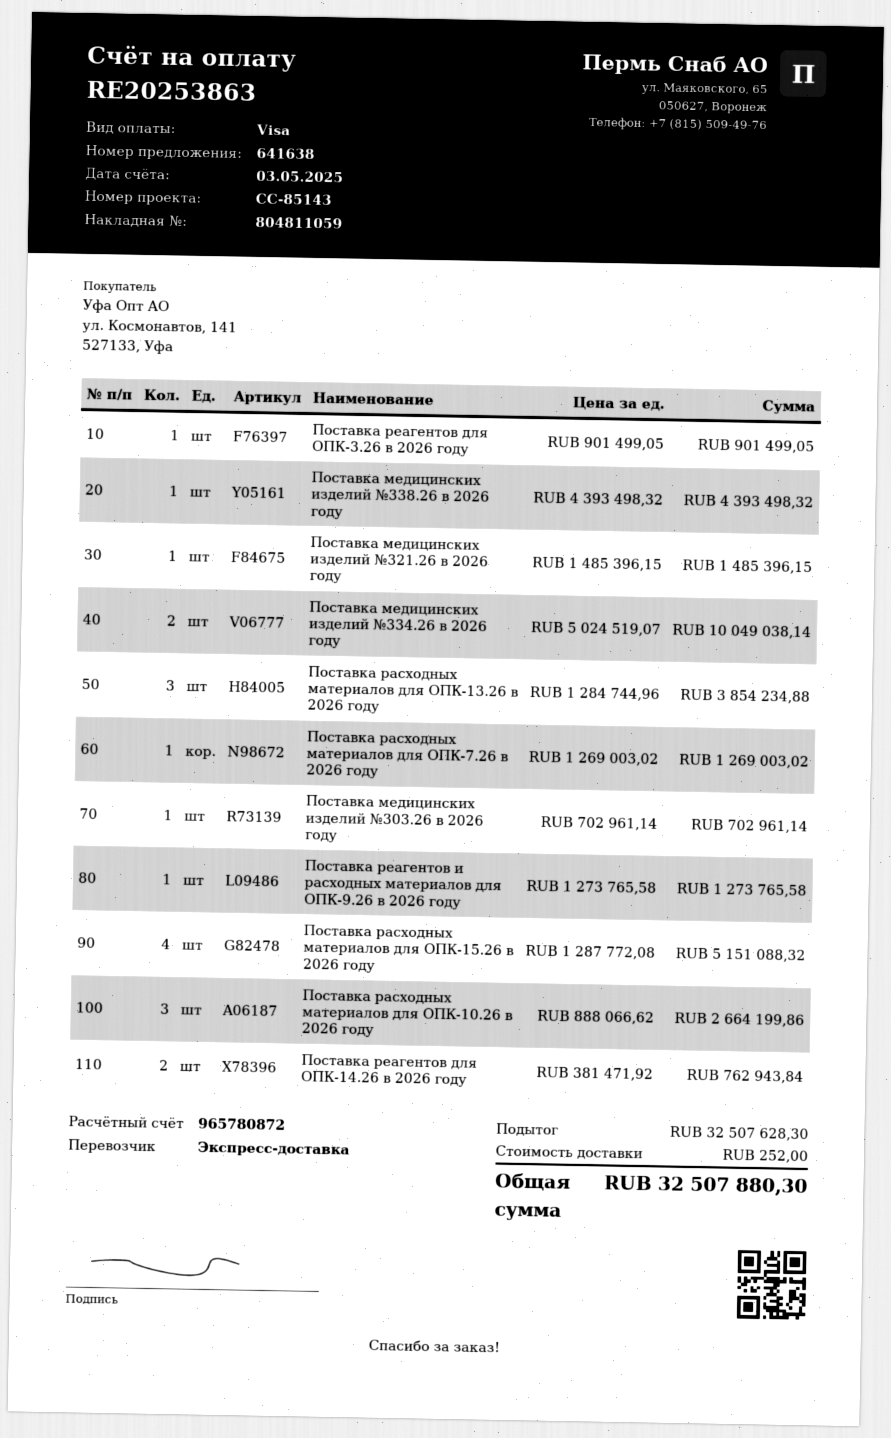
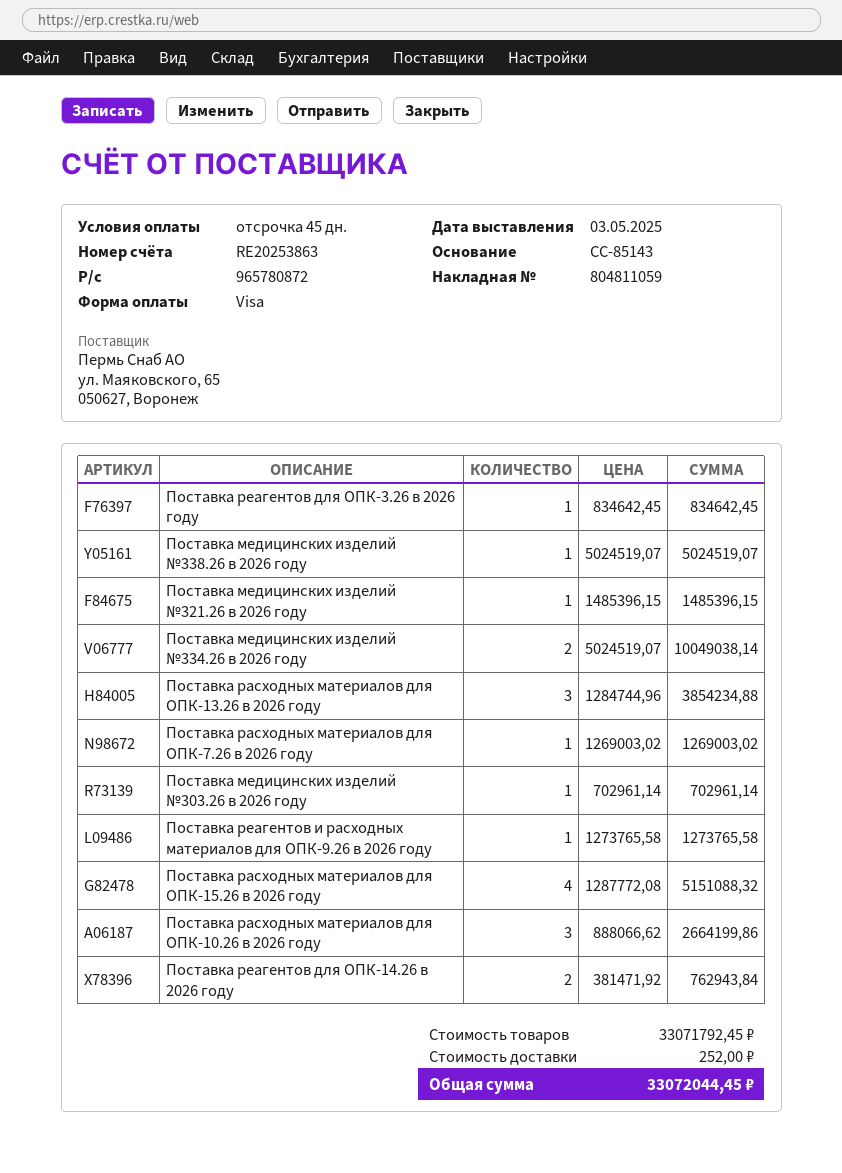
Поставка реагентов для ОПК-3.26 в 2026 году: 1 x 901499.05 = 901499.05 -> 1 x 834642.45 = 834642.45
Поставка медицинских изделий №338.26 в 2026 году: 1 x 4393498.32 = 4393498.32 -> 1 x 5024519.07 = 5024519.07
subtotal: 32507628.30 -> 33071792.45
total: 32507880.30 -> 33072044.45

